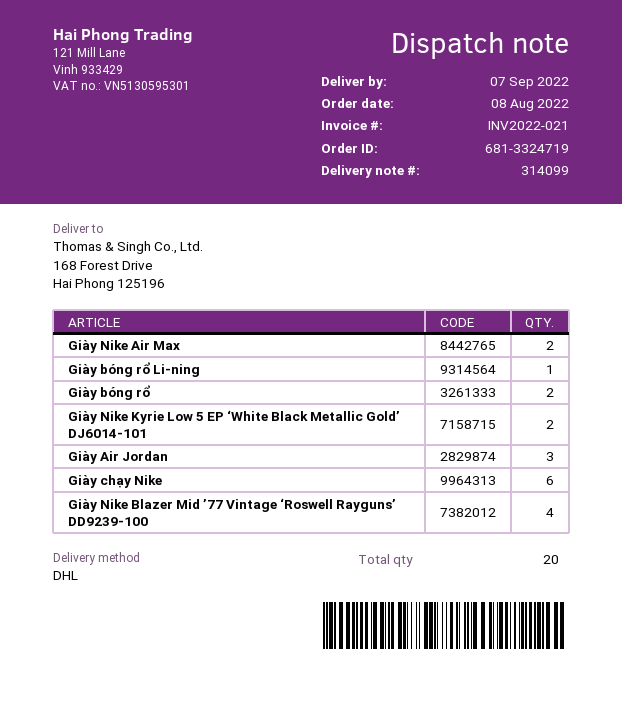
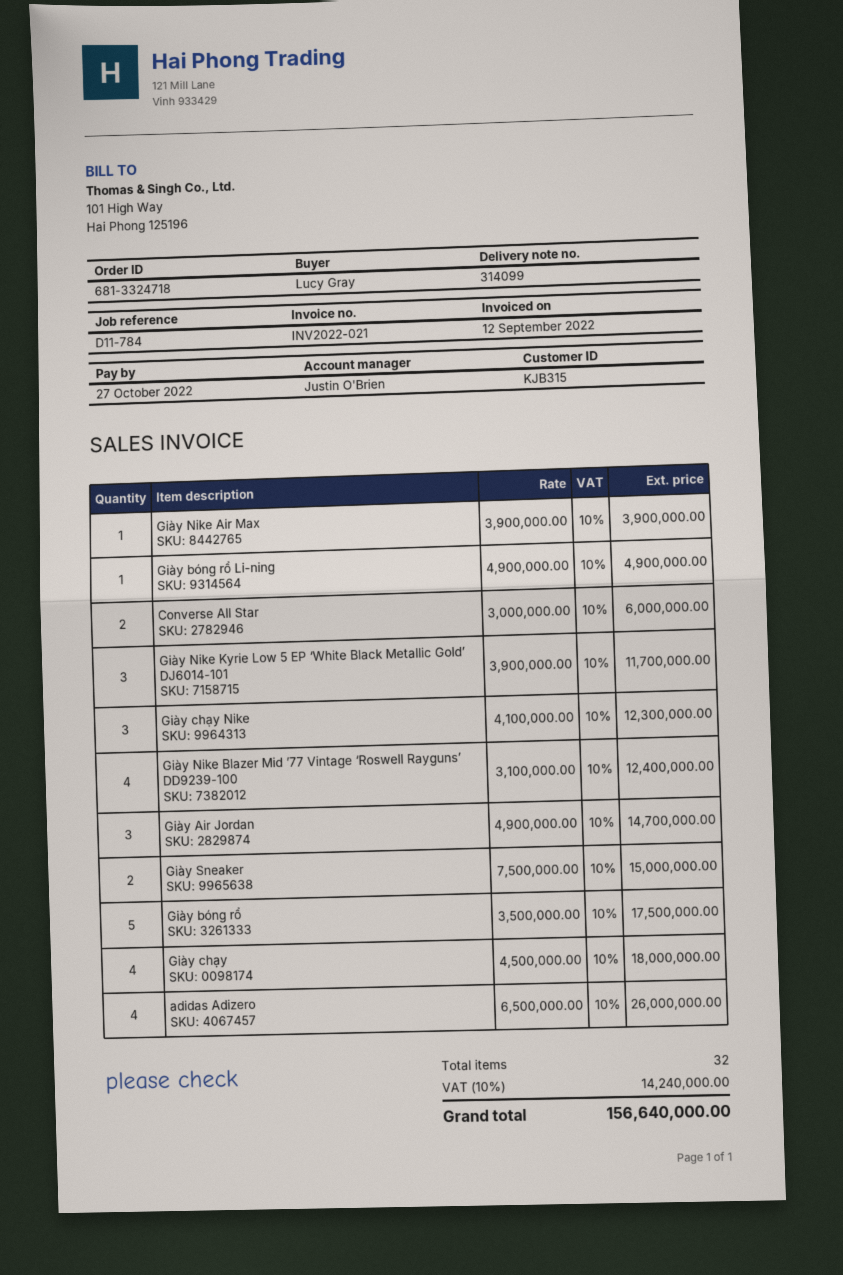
order number: 681-3324719 -> 681-3324718
Giày Nike Air Max: 2 -> 1
Giày bóng rổ: 2 -> 5
Giày Nike Kyrie Low 5 EP ‘White Black Metallic Gold’ DJ6014-101: 2 -> 3
Giày chạy Nike: 6 -> 3
Converse All Star: none -> 2
Giày Sneaker: none -> 2
Giày chạy: none -> 4
adidas Adizero: none -> 4
total quantity: 20 -> 32

